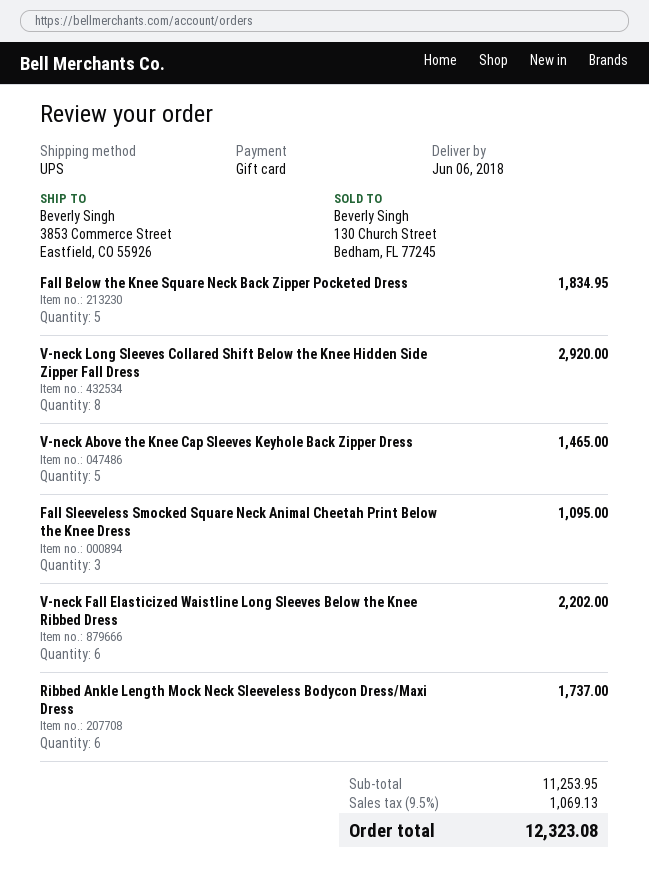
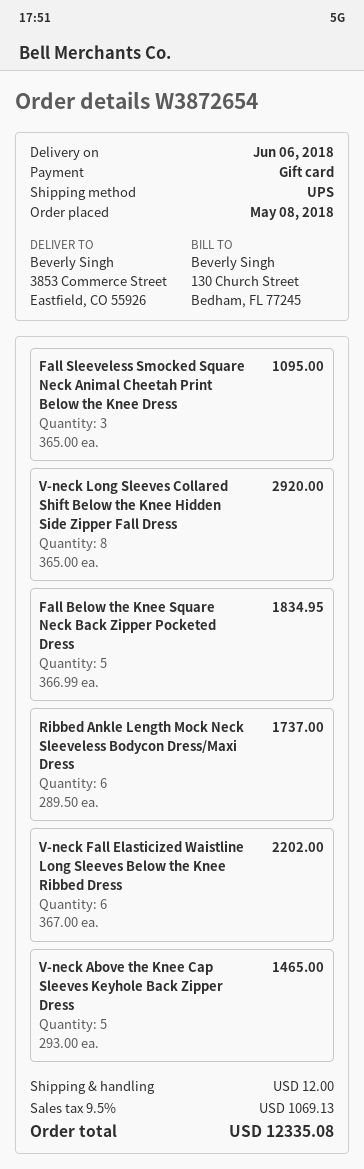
shipping: none -> 12.00
total: 12323.08 -> 12335.08

